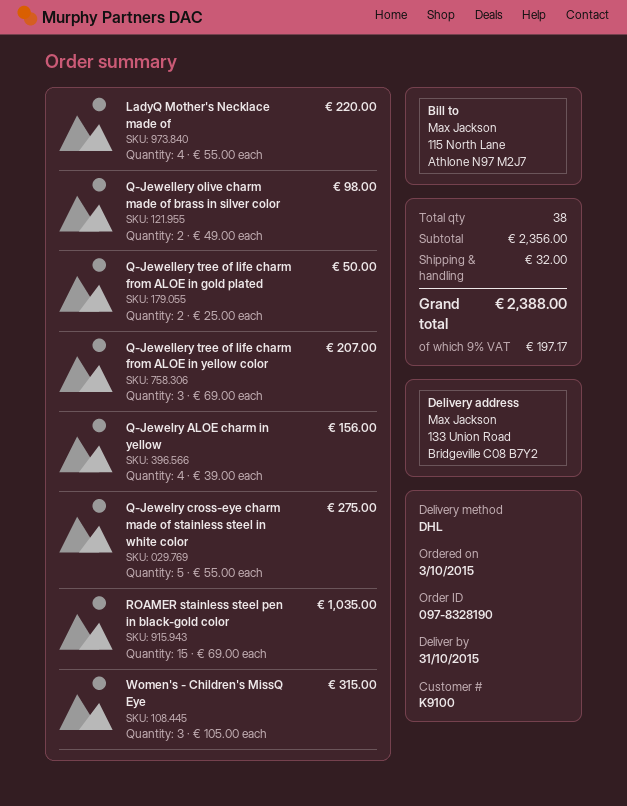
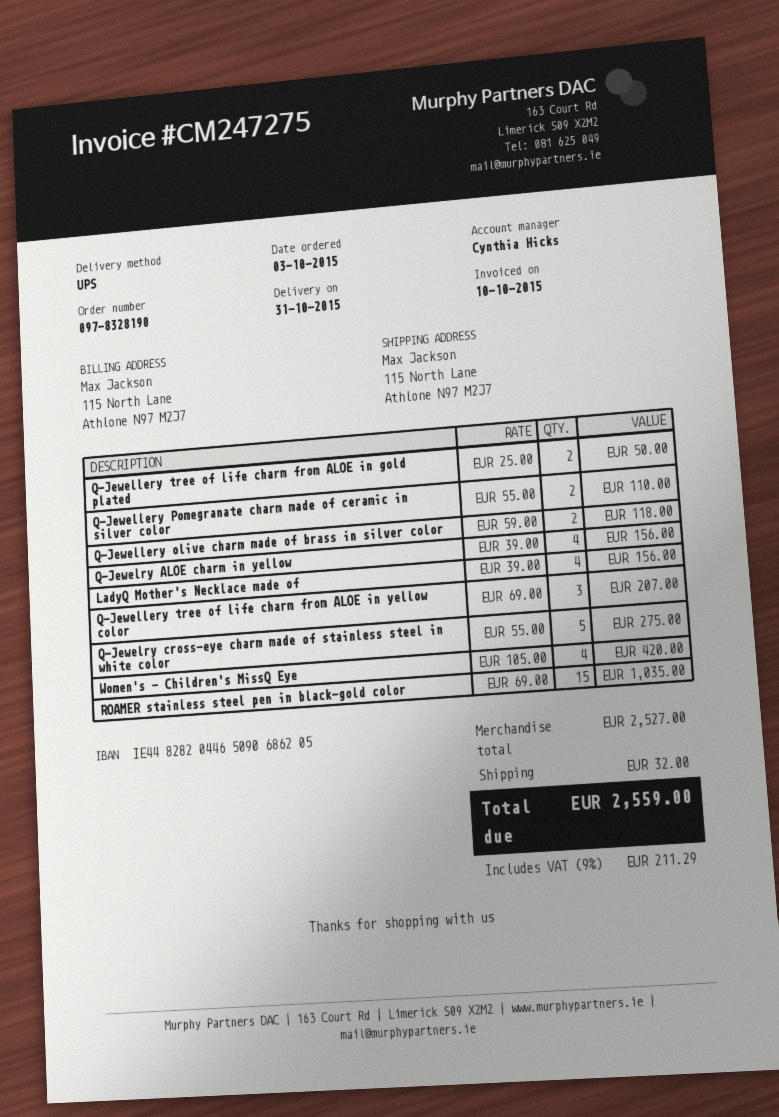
shipping method: DHL -> UPS
ship to: 133 Union Road, Bridgeville C08 B7Y2 -> 115 North Lane, Athlone N97 M2J7
LadyQ Mother's Necklace made of: 4 x 55.00 = 220.00 -> 4 x 39.00 = 156.00
Q-Jewellery olive charm made of brass in silver color: 2 x 49.00 = 98.00 -> 2 x 59.00 = 118.00
Women's - Children's MissQ Eye: 3 x 105.00 = 315.00 -> 4 x 105.00 = 420.00
Q-Jewellery Pomegranate charm made of ceramic in silver color: none -> 2 x 55.00 = 110.00
subtotal: 2356.00 -> 2527.00
tax: 9% = 197.17 -> 9% = 211.29
total: 2388.00 -> 2559.00

